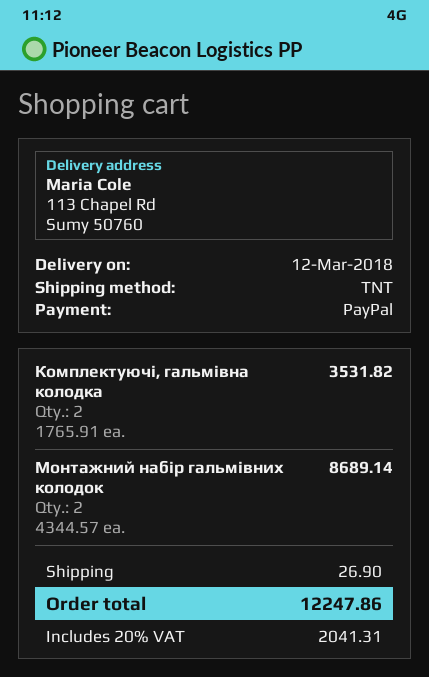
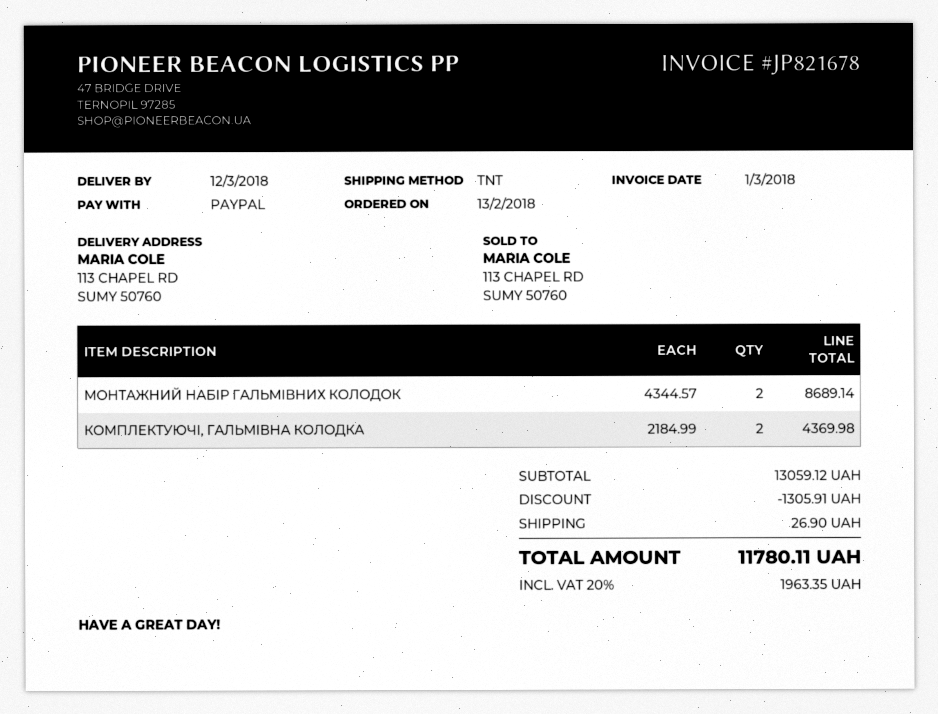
Комплектуючі, гальмівна колодка: 2 x 1765.91 = 3531.82 -> 2 x 2184.99 = 4369.98
discount: none -> 1305.91
tax: 20% = 2041.31 -> 20% = 1963.35
total: 12247.86 -> 11780.11

